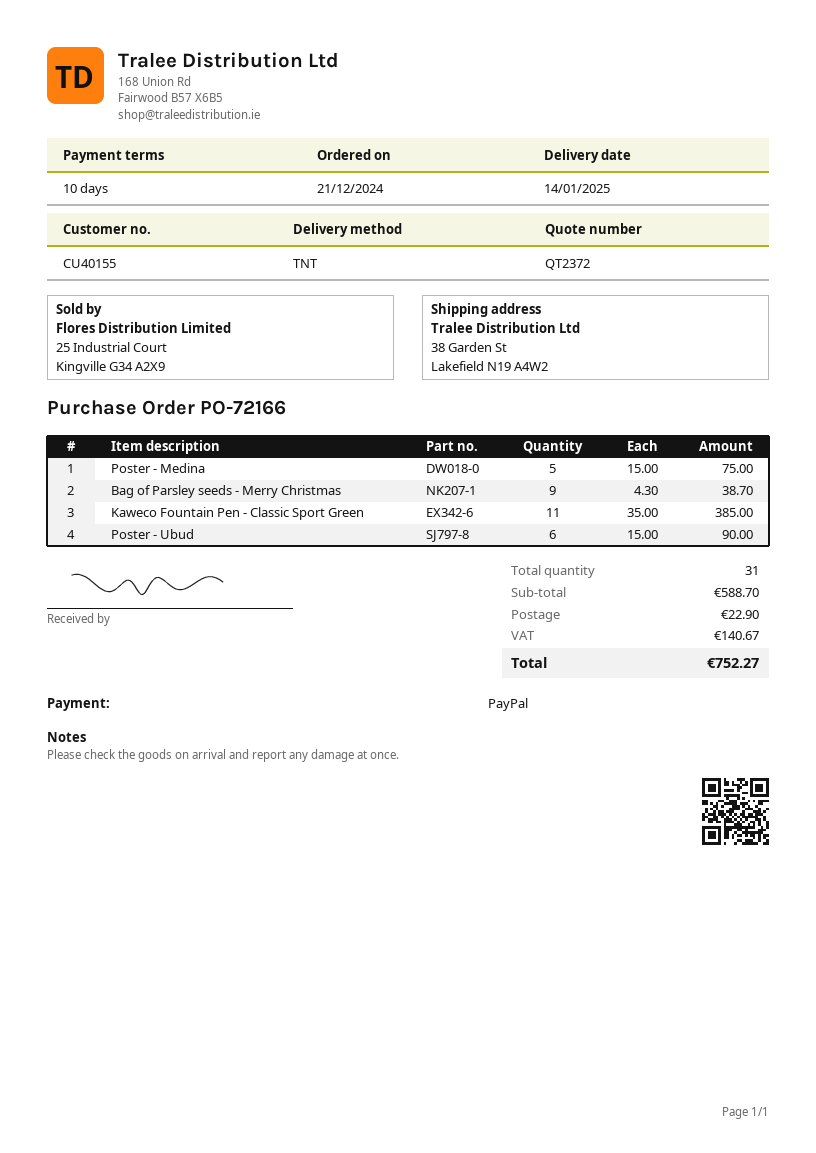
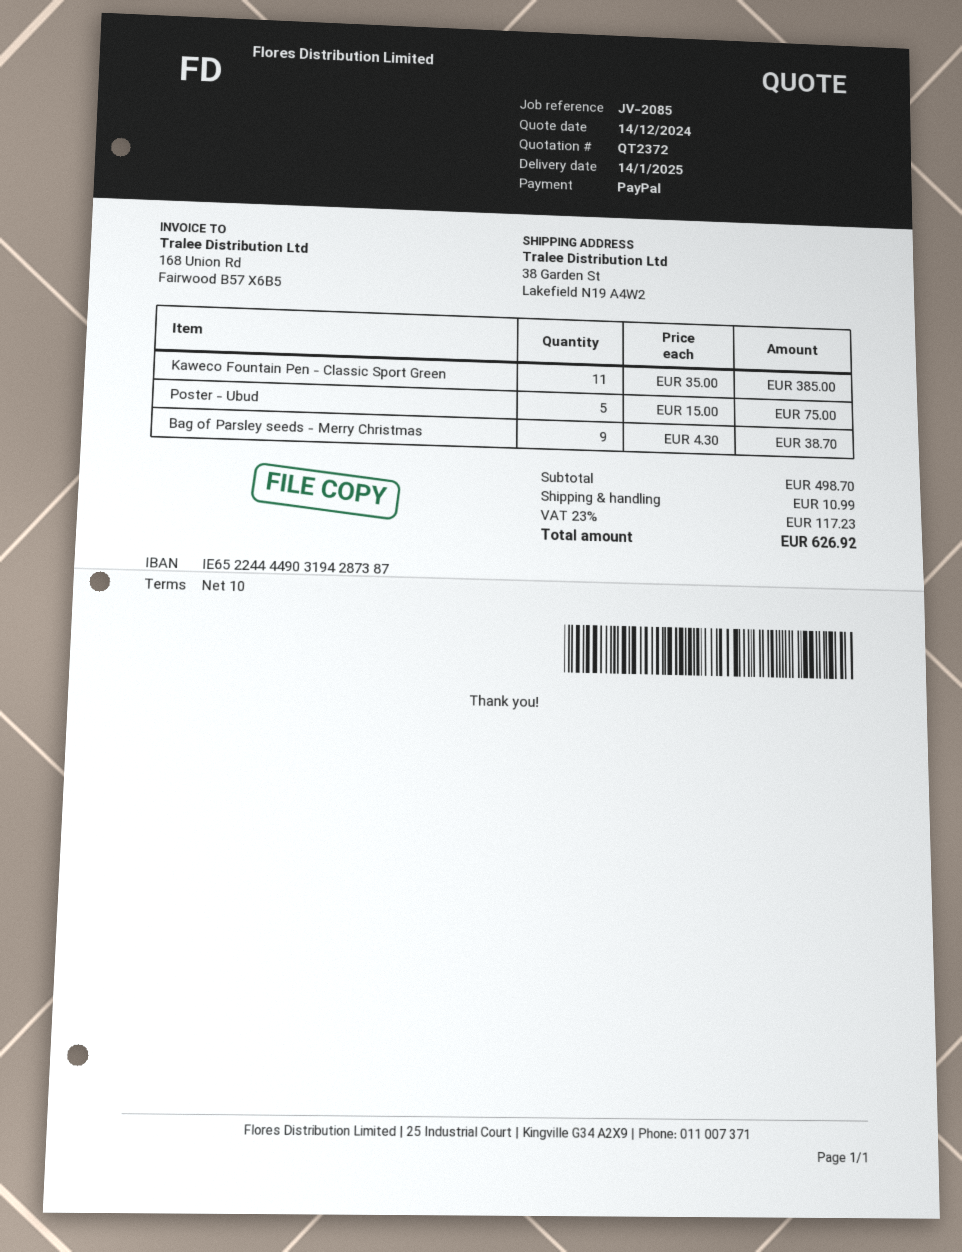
Poster - Medina: 5 x 15.00 = 75.00 -> none
Poster - Ubud: 6 x 15.00 = 90.00 -> 5 x 15.00 = 75.00
subtotal: 588.70 -> 498.70
shipping: 22.90 -> 10.99
tax: 140.67 -> 117.23
total: 752.27 -> 626.92

